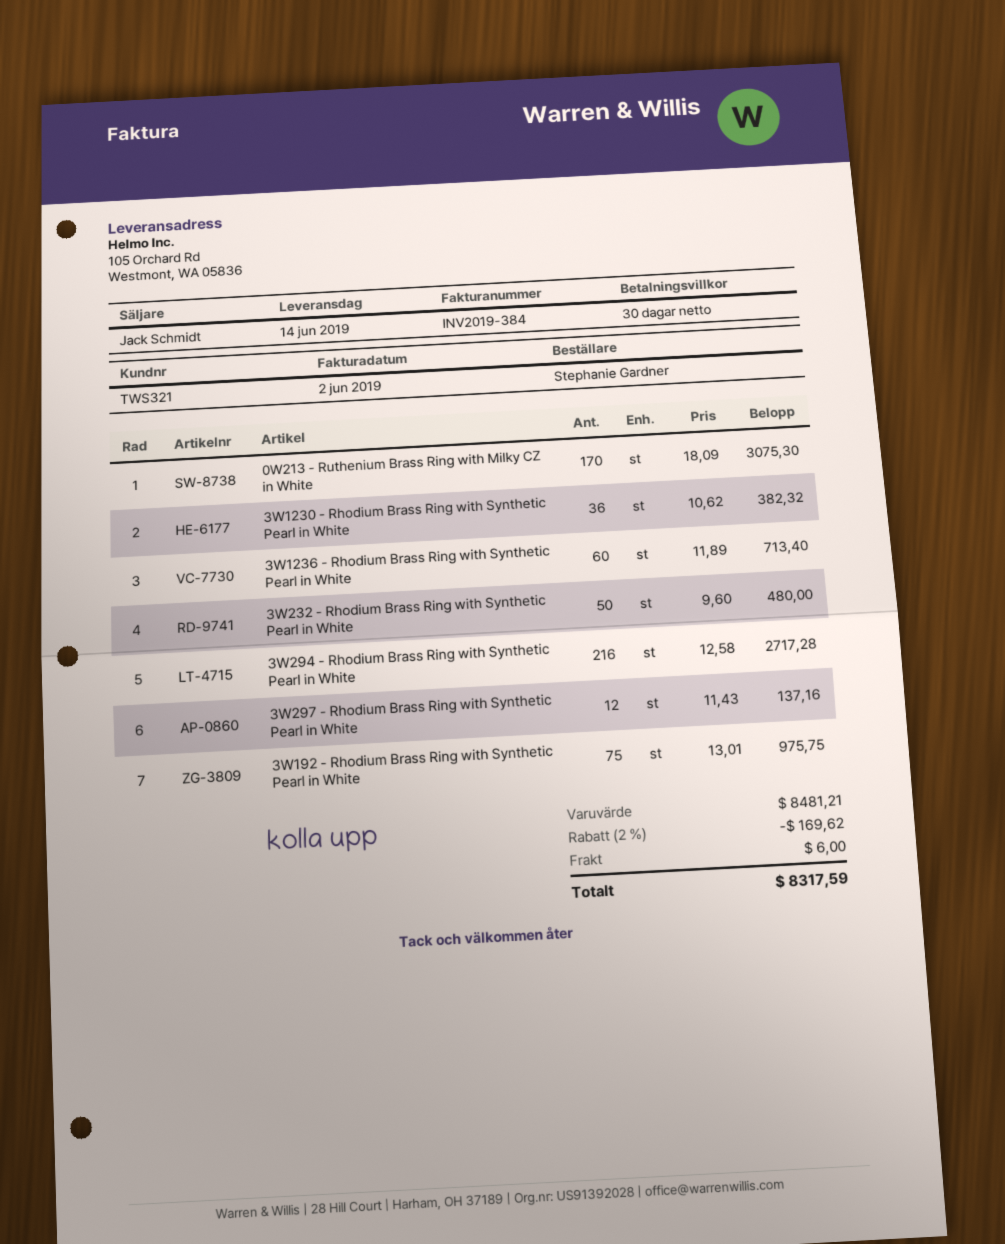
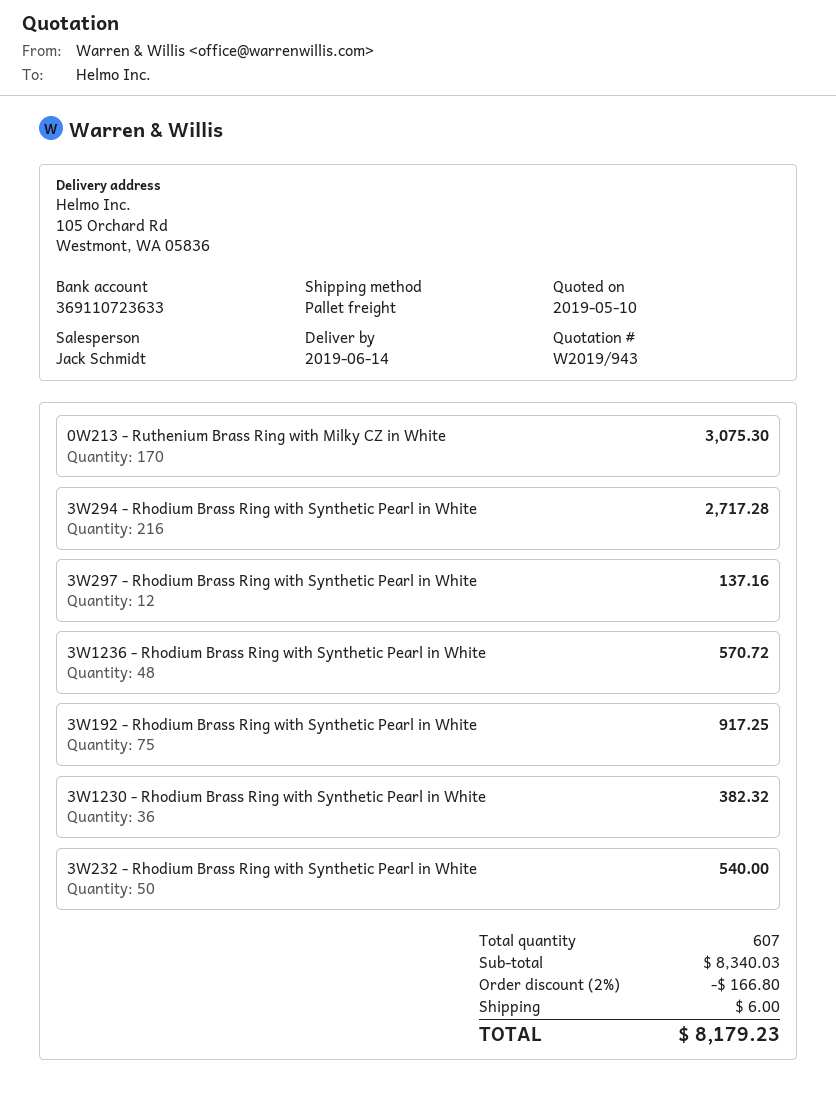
3W1236 - Rhodium Brass Ring with Synthetic Pearl in White: 60 for 713.40 -> 48 for 570.72
3W232 - Rhodium Brass Ring with Synthetic Pearl in White: 50 for 480.00 -> 50 for 540.00
3W192 - Rhodium Brass Ring with Synthetic Pearl in White: 75 for 975.75 -> 75 for 917.25
subtotal: 8481.21 -> 8340.03
discount: 2% = 169.62 -> 2% = 166.80
total: 8317.59 -> 8179.23

